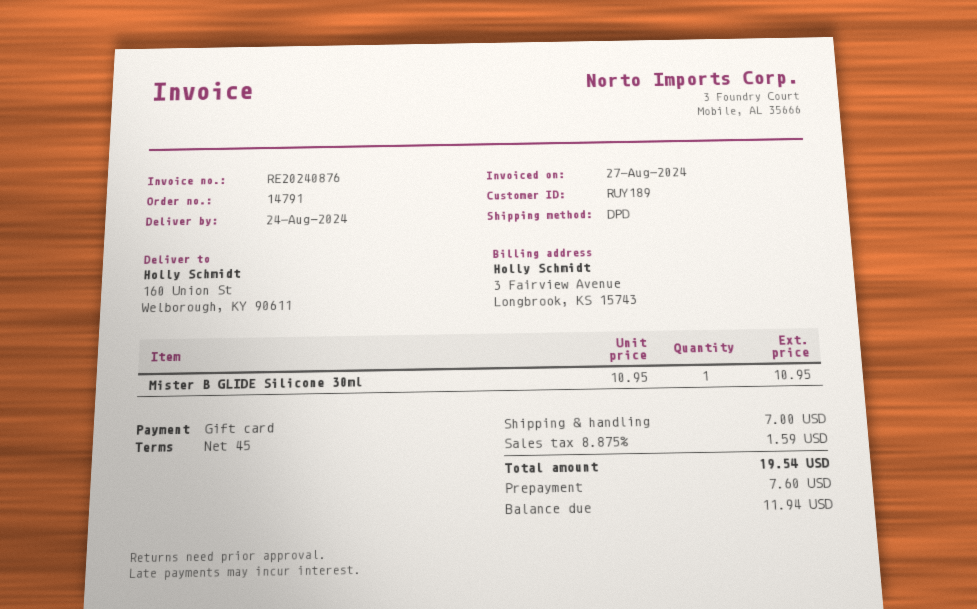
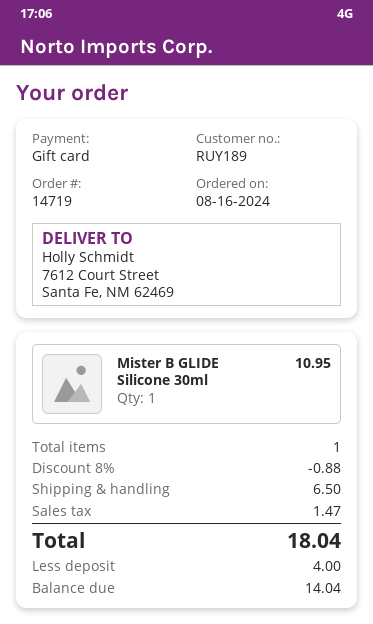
order number: 14791 -> 14719
ship to: 160 Union St, Welborough, KY 90611 -> 7612 Court Street, Santa Fe, NM 62469
discount: none -> 8% = 0.88
shipping: 7.00 -> 6.50
tax: 1.59 -> 1.47
total: 19.54 -> 18.04
deposit: 7.60 -> 4.00
balance: 11.94 -> 14.04

